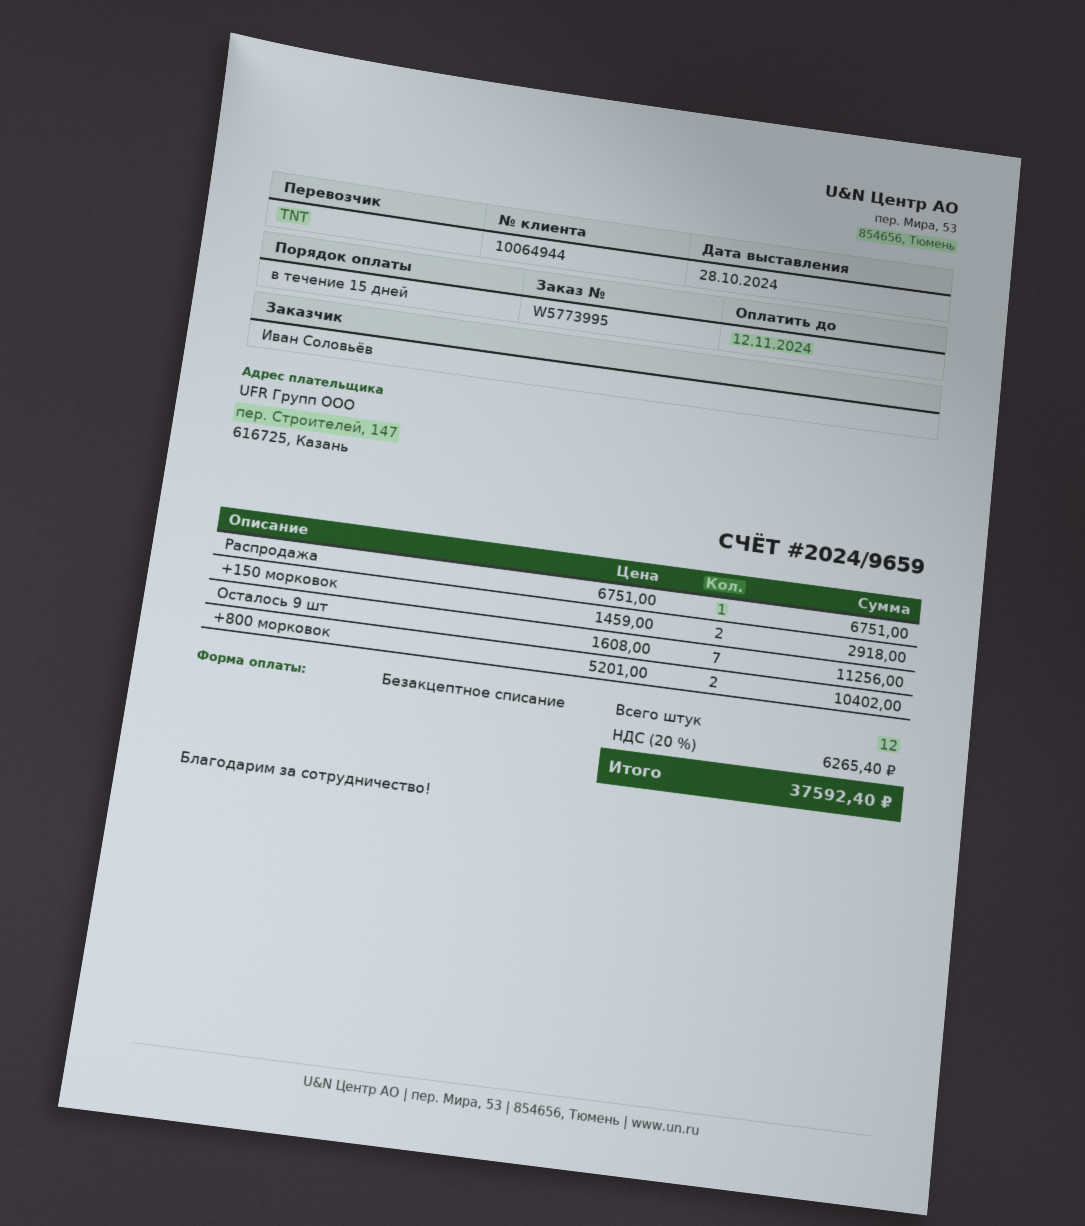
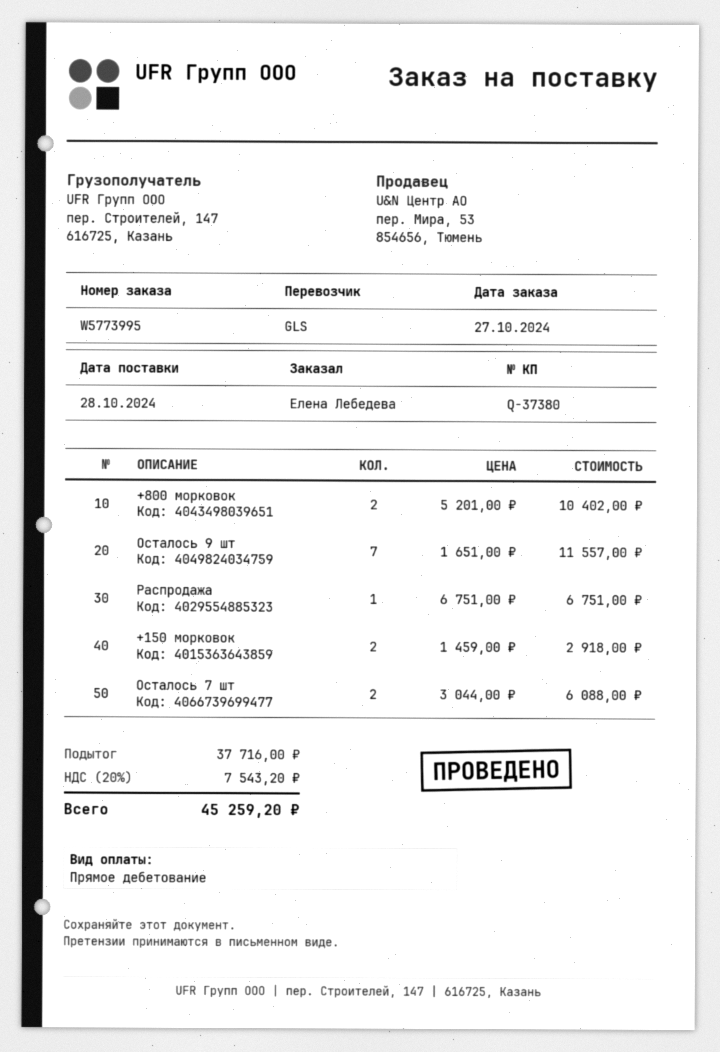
ordered by: Иван Соловьёв -> Елена Лебедева
shipping method: TNT -> GLS
Осталось 9 шт: 7 x 1608.00 = 11256.00 -> 7 x 1651.00 = 11557.00
Осталось 7 шт: none -> 2 x 3044.00 = 6088.00
tax: 20% = 6265.40 -> 20% = 7543.20
total: 37592.40 -> 45259.20

